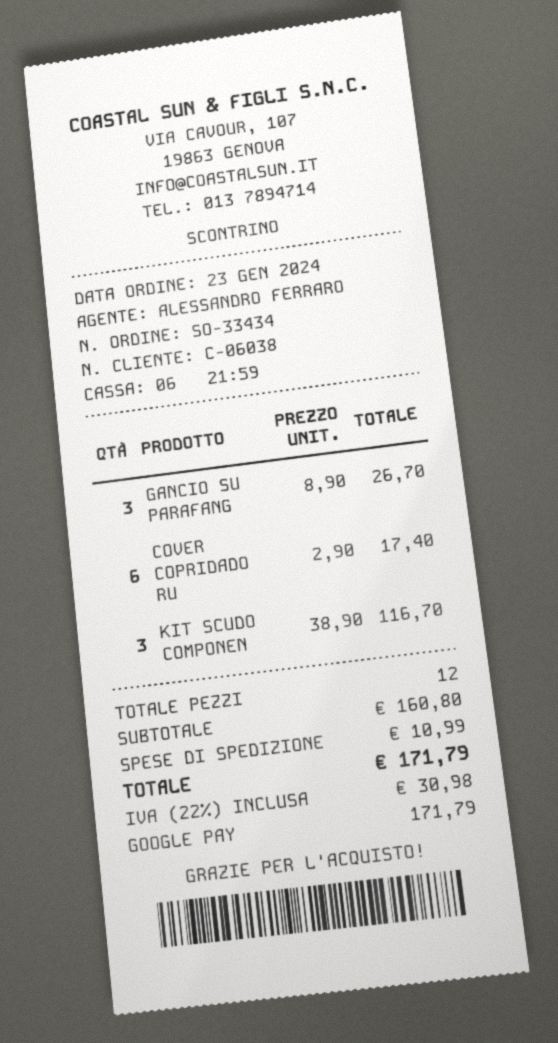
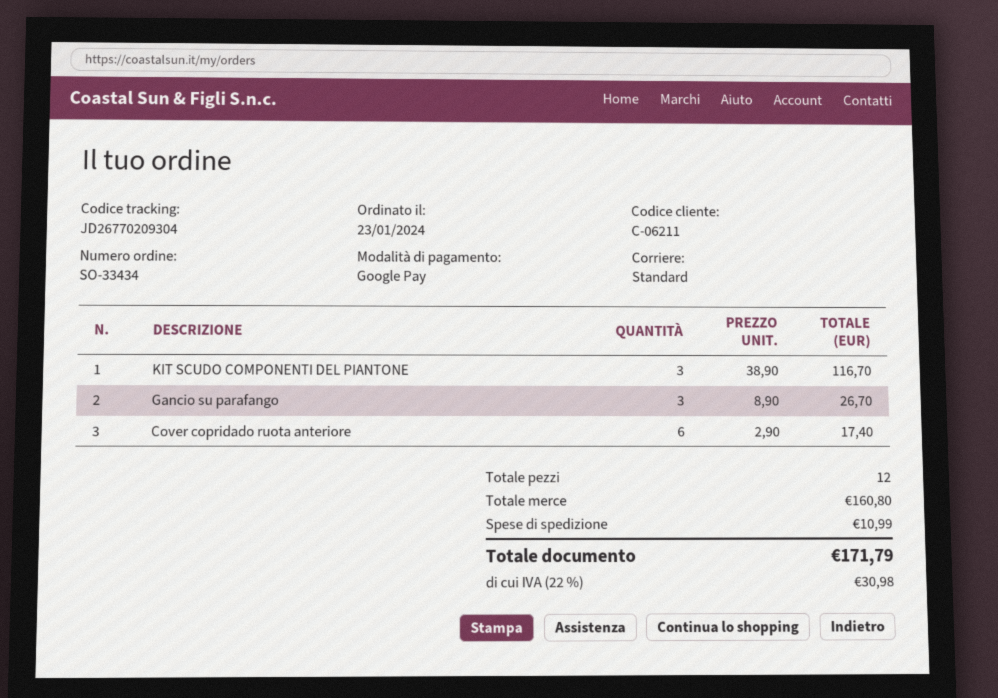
customer number: C-06038 -> C-06211

